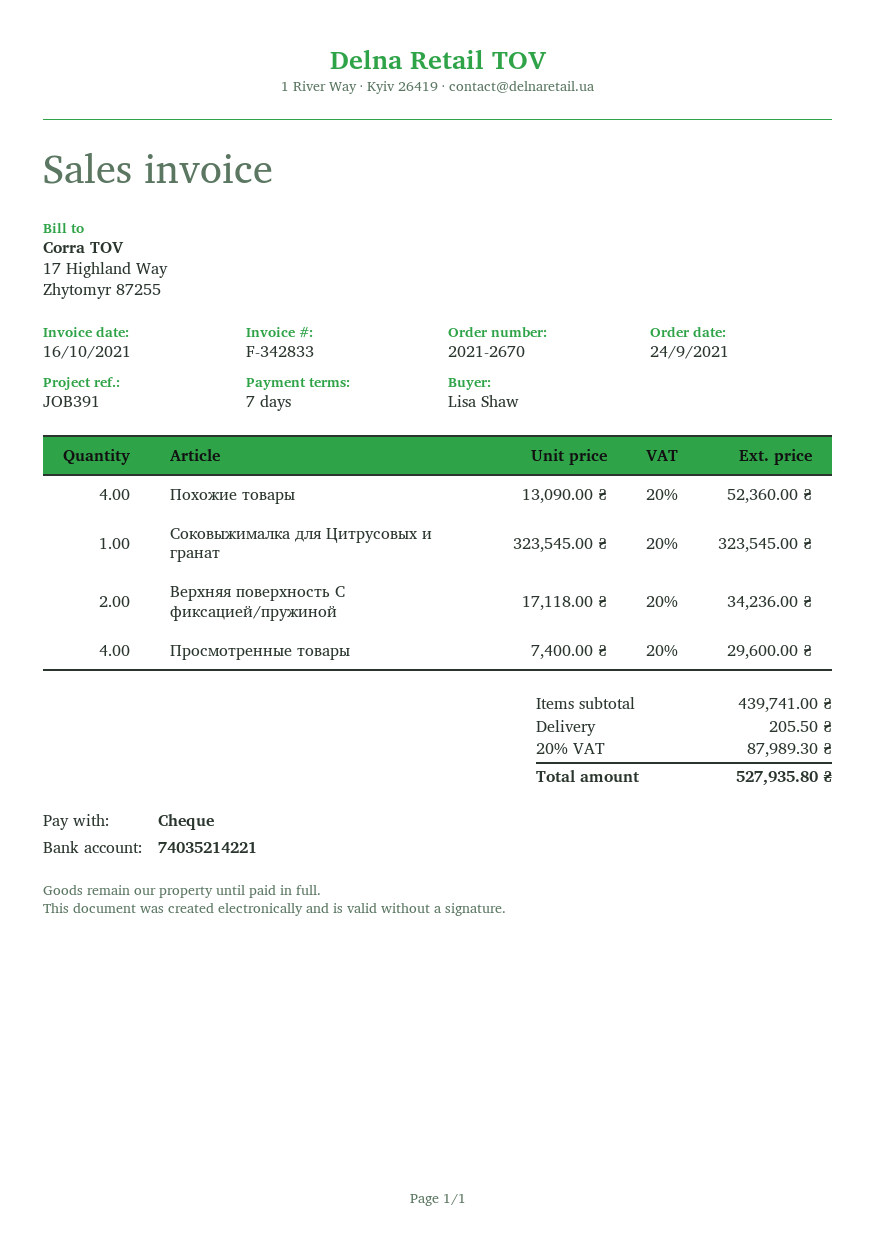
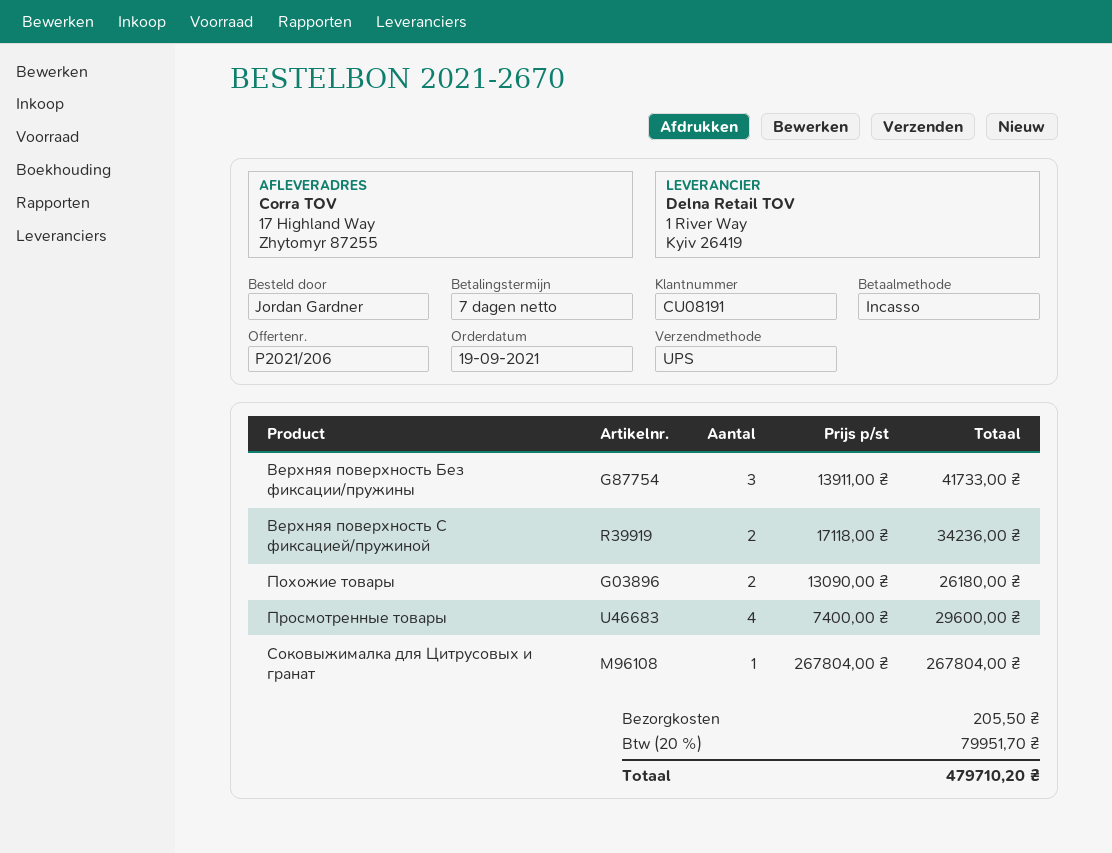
order date: 2021-09-24 -> 2021-09-19
ordered by: Lisa Shaw -> Jordan Gardner
payment method: cheque -> direct debit
Похожие товары: 4 x 13090.00 = 52360.00 -> 2 x 13090.00 = 26180.00
Соковыжималка для Цитрусовых и гранат: 1 x 323545.00 = 323545.00 -> 1 x 267804.00 = 267804.00
Верхняя поверхность Без фиксации/пружины: none -> 3 x 13911.00 = 41733.00
tax: 20% = 87989.30 -> 20% = 79951.70
total: 527935.80 -> 479710.20

